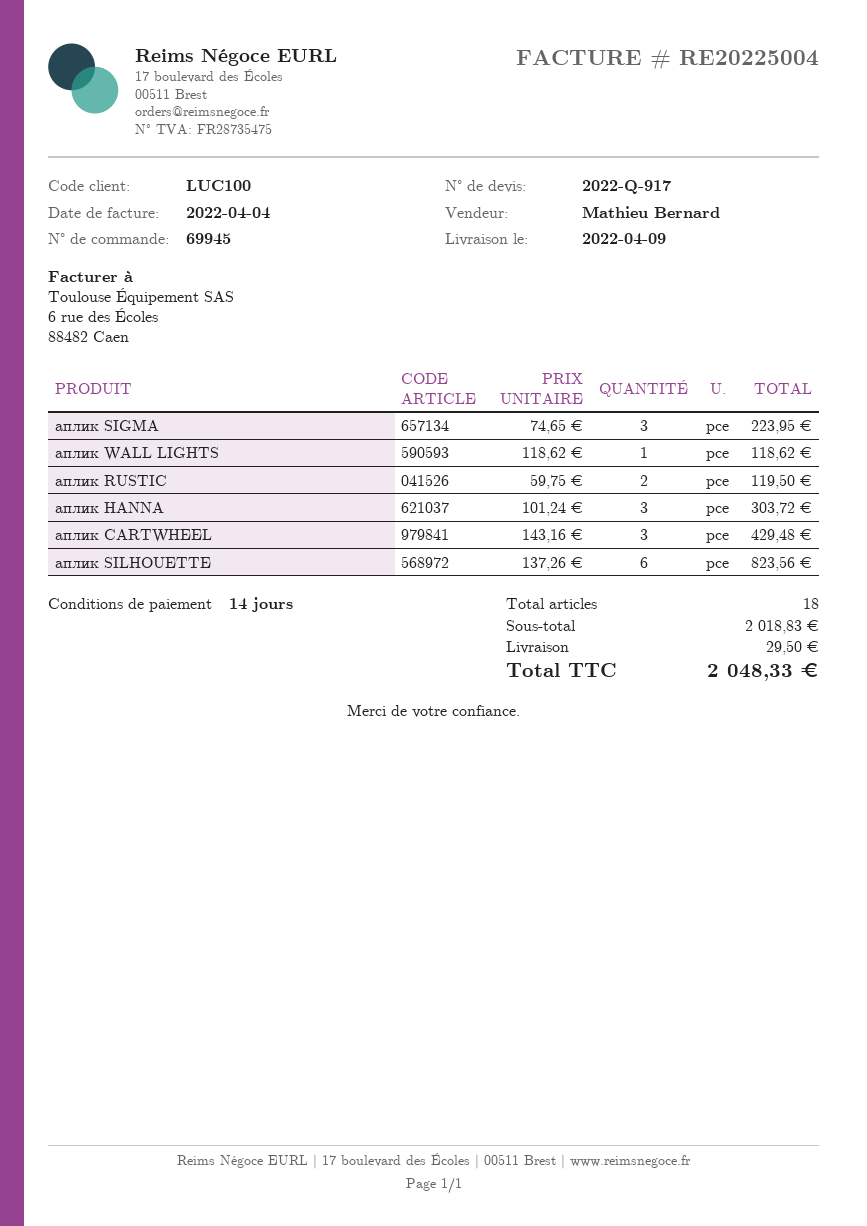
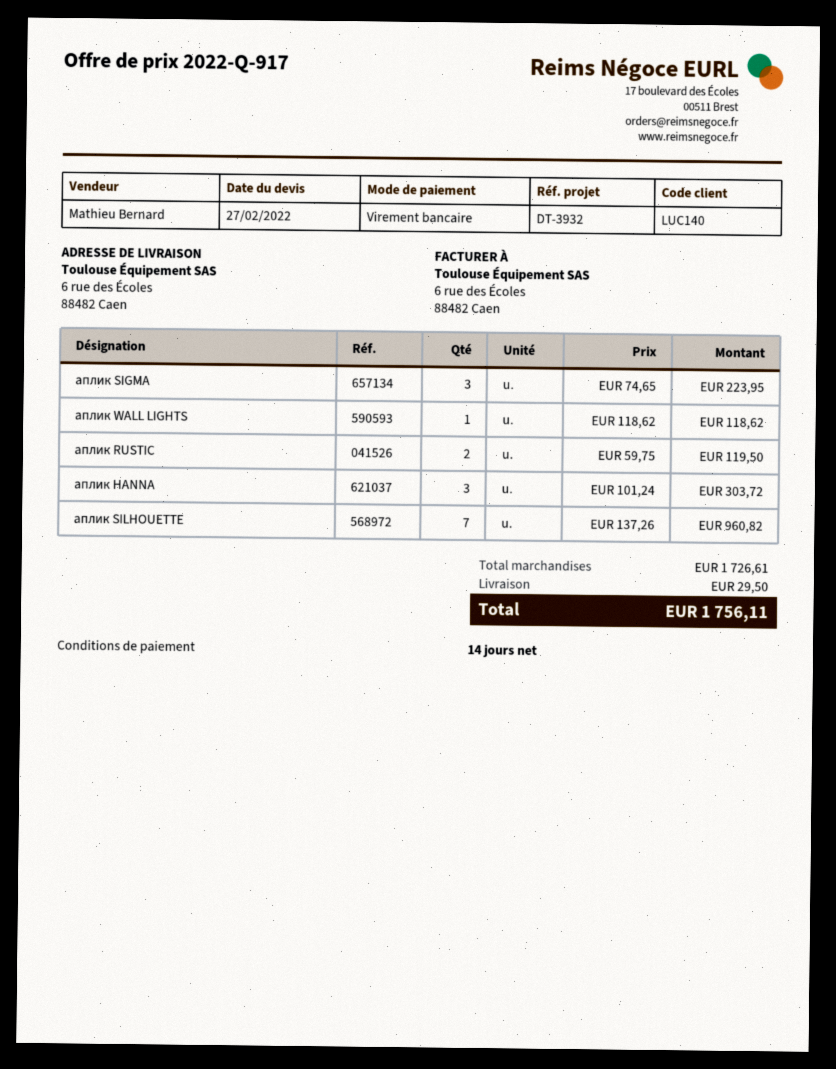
customer number: LUC100 -> LUC140
аплик CARTWHEEL: 3 x 143.16 = 429.48 -> none
аплик SILHOUETTE: 6 x 137.26 = 823.56 -> 7 x 137.26 = 960.82
subtotal: 2018.83 -> 1726.61
total: 2048.33 -> 1756.11

